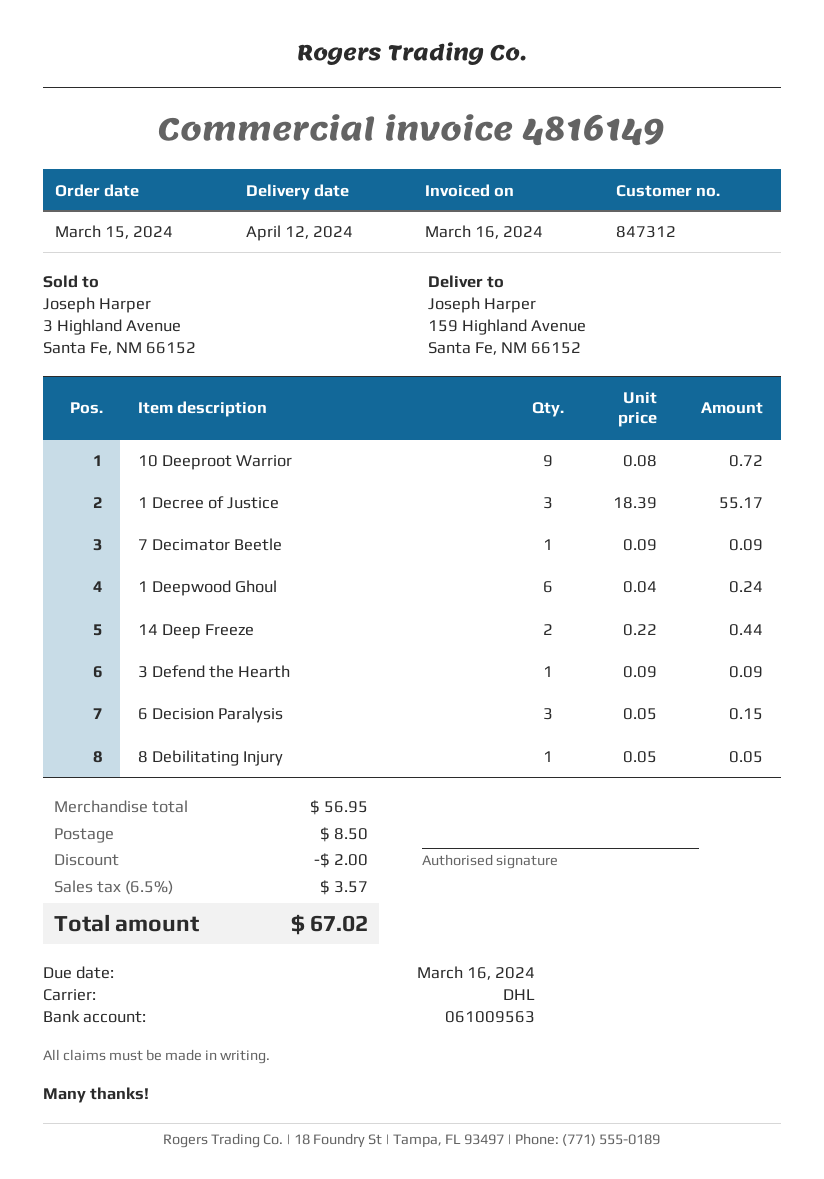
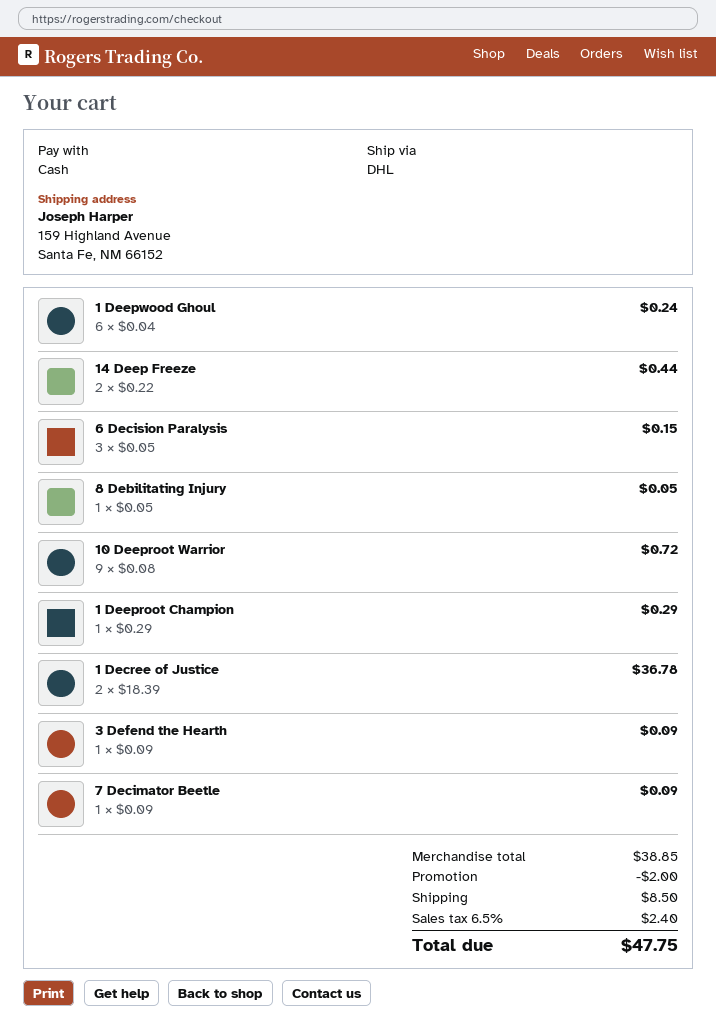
1 Decree of Justice: 3 x 18.39 = 55.17 -> 2 x 18.39 = 36.78
1 Deeproot Champion: none -> 1 x 0.29 = 0.29
subtotal: 56.95 -> 38.85
tax: 6.5% = 3.57 -> 6.5% = 2.40
total: 67.02 -> 47.75

